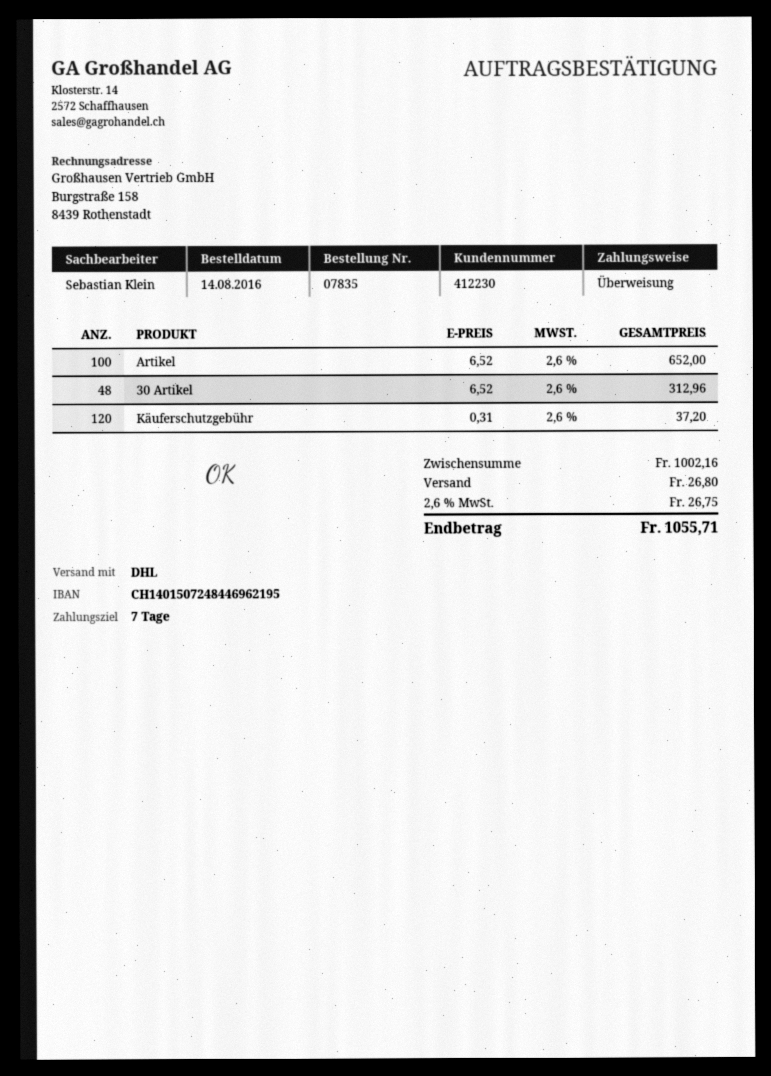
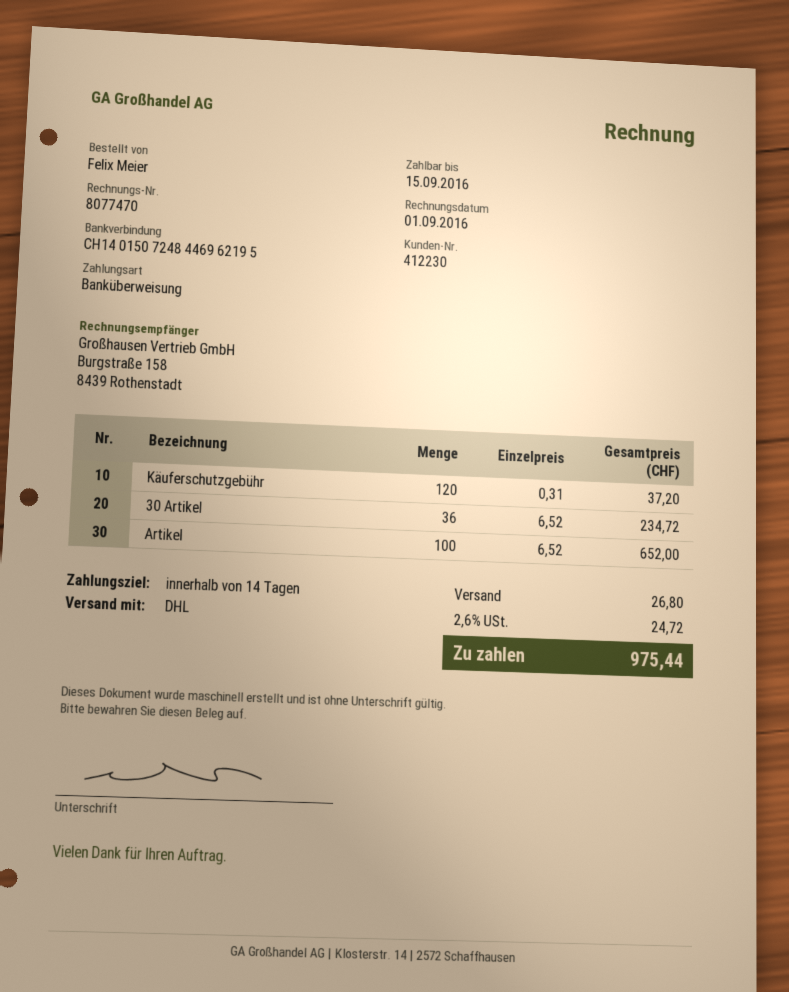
payment terms: 7 days -> 14 days
30 Artikel: 48 x 6.52 = 312.96 -> 36 x 6.52 = 234.72
tax: 2.6% = 26.75 -> 2.6% = 24.72
total: 1055.71 -> 975.44

